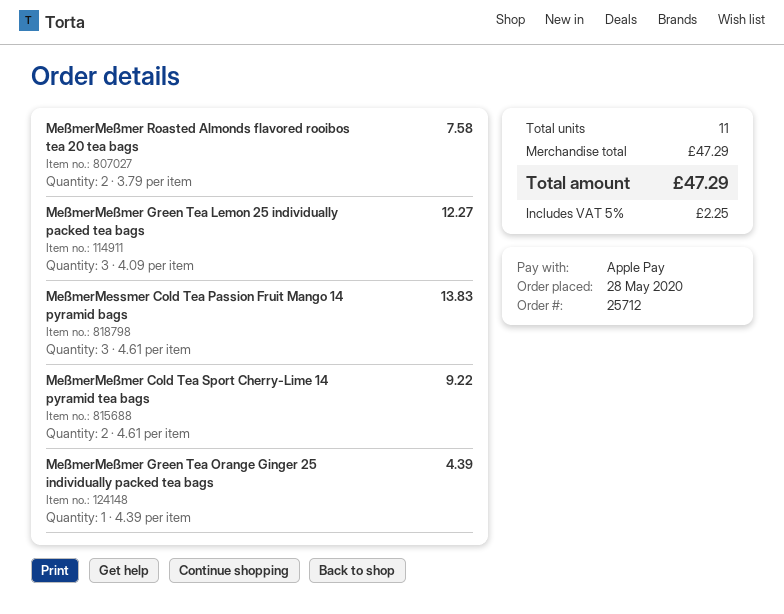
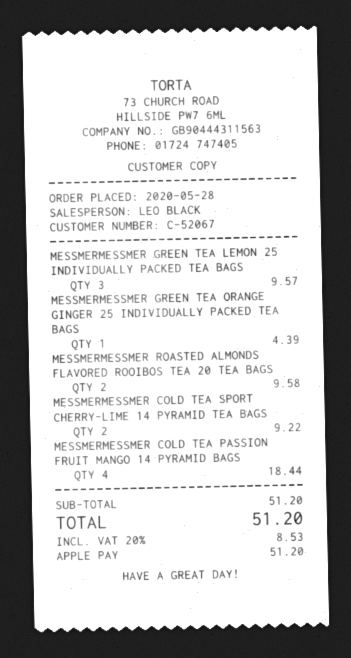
MeßmerMeßmer Roasted Almonds flavored rooibos tea 20 tea bags: 2 for 7.58 -> 2 for 9.58
MeßmerMeßmer Green Tea Lemon 25 individually packed tea bags: 3 for 12.27 -> 3 for 9.57
MeßmerMessmer Cold Tea Passion Fruit Mango 14 pyramid bags: 3 for 13.83 -> 4 for 18.44
subtotal: 47.29 -> 51.20
tax: 5% = 2.25 -> 20% = 8.53
total: 47.29 -> 51.20

